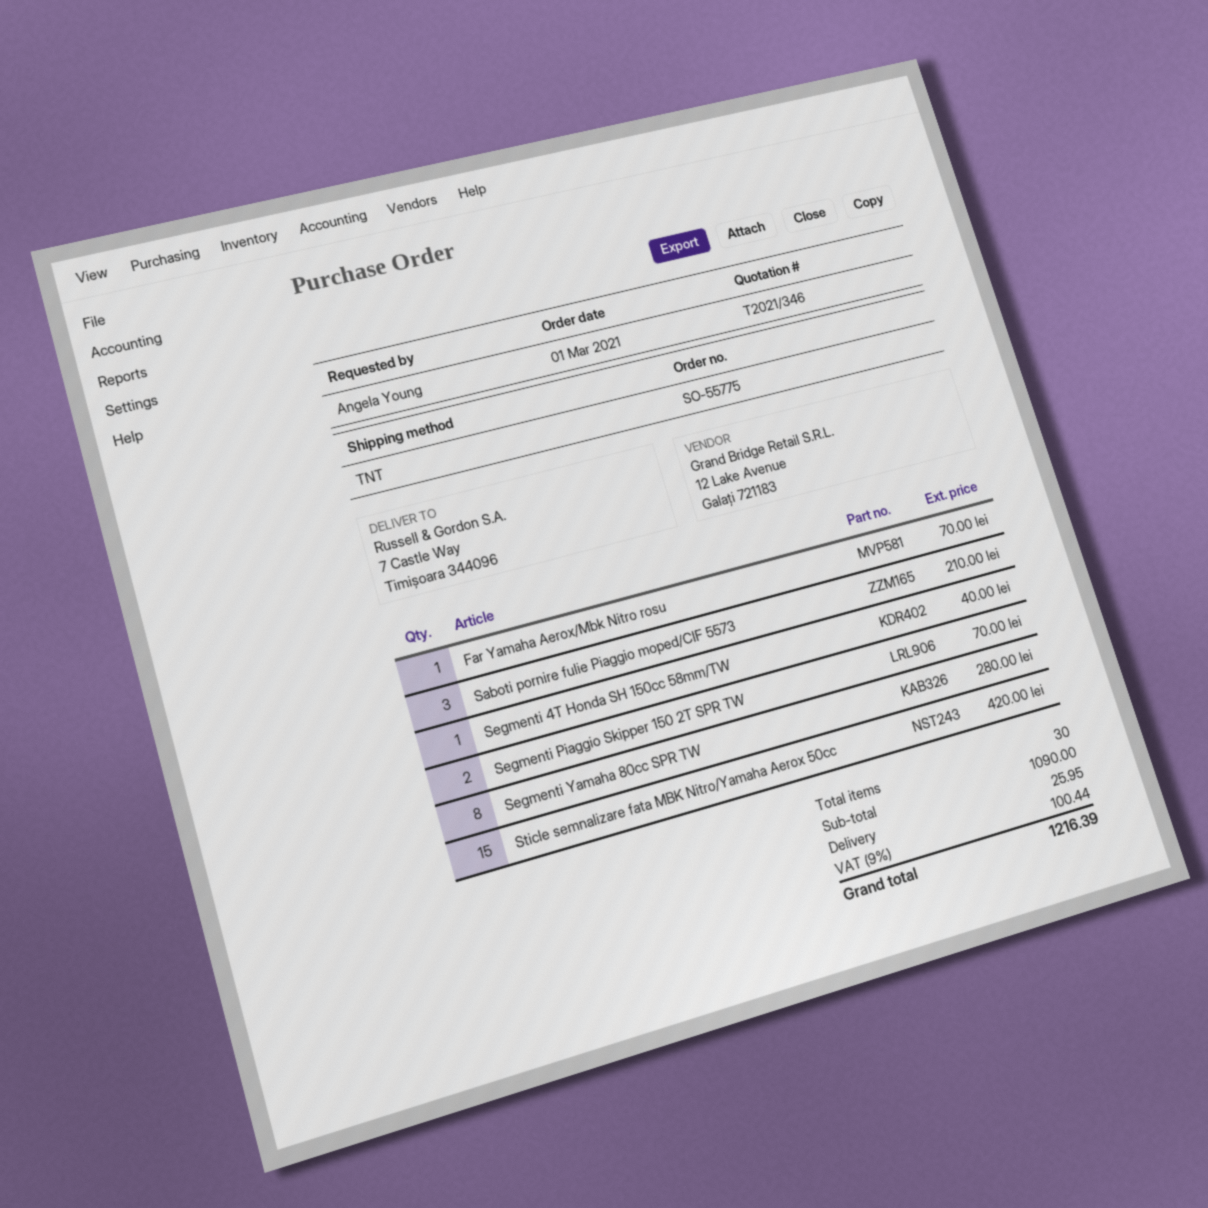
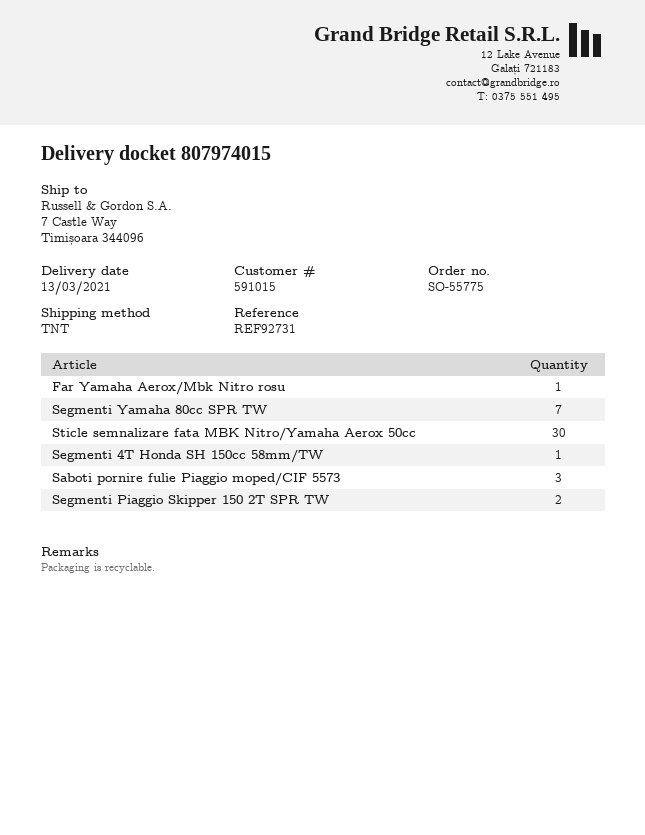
Segmenti Yamaha 80cc SPR TW: 8 -> 7
Sticle semnalizare fata MBK Nitro/Yamaha Aerox 50cc: 15 -> 30

